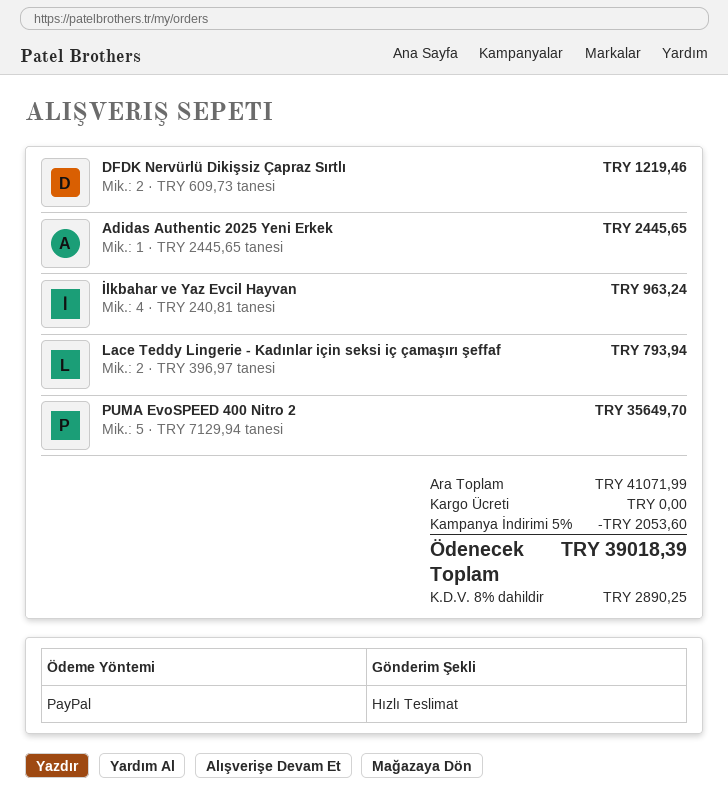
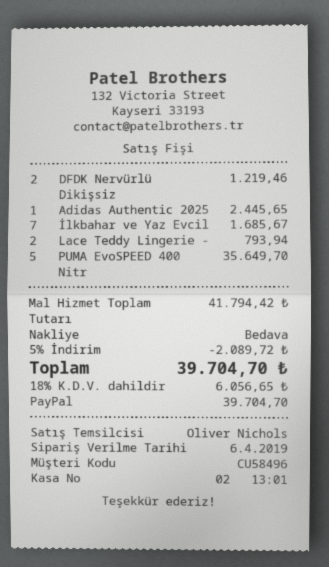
İlkbahar ve Yaz Evcil Hayvan: 4 for 963.24 -> 7 for 1685.67
subtotal: 41071.99 -> 41794.42
discount: 5% = 2053.60 -> 5% = 2089.72
tax: 8% = 2890.25 -> 18% = 6056.65
total: 39018.39 -> 39704.70

